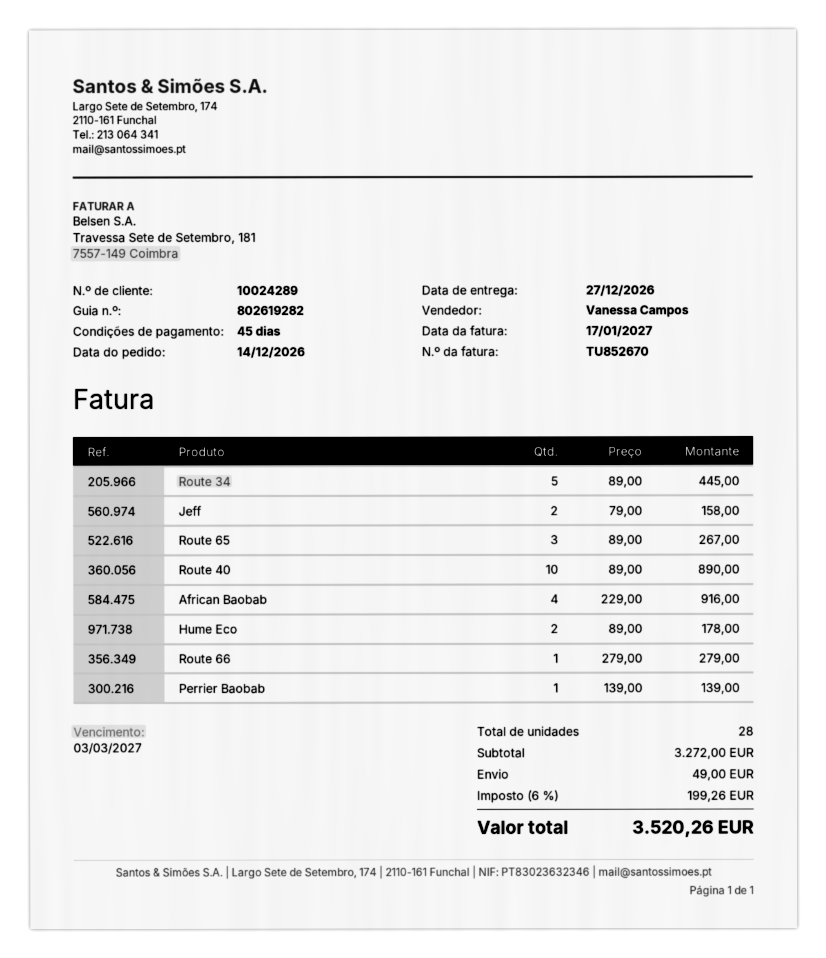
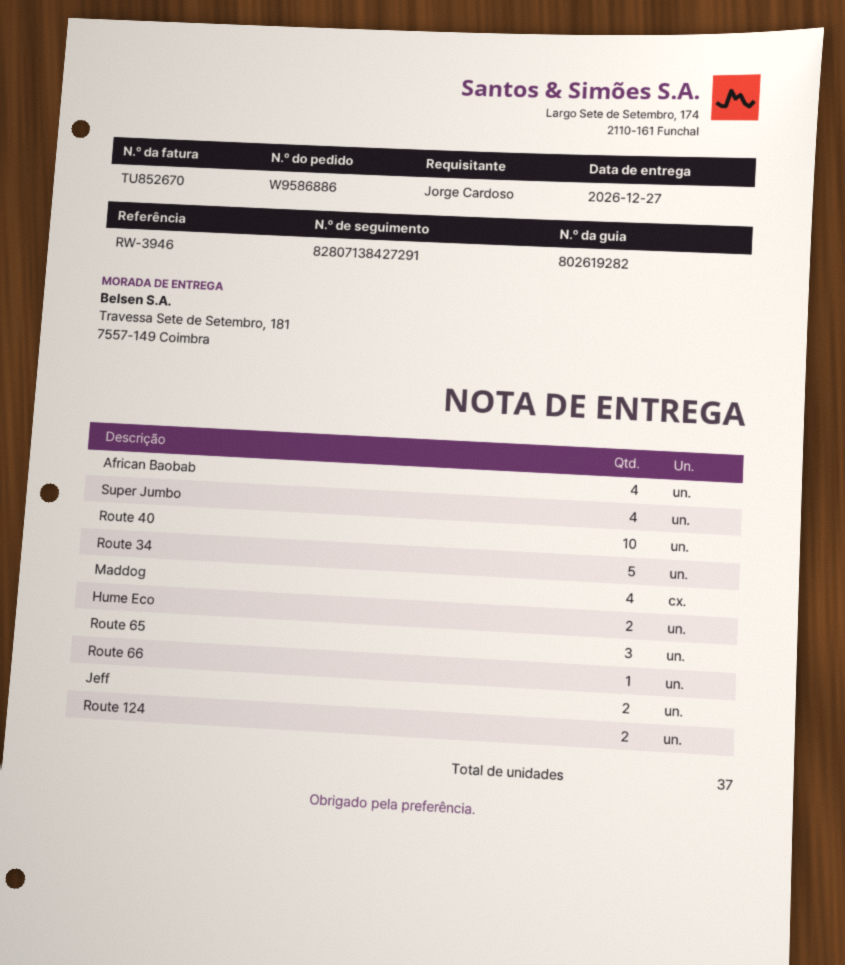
Perrier Baobab: 1 -> none
Super Jumbo: none -> 4
Maddog: none -> 4
Route 124: none -> 2
total quantity: 28 -> 37

